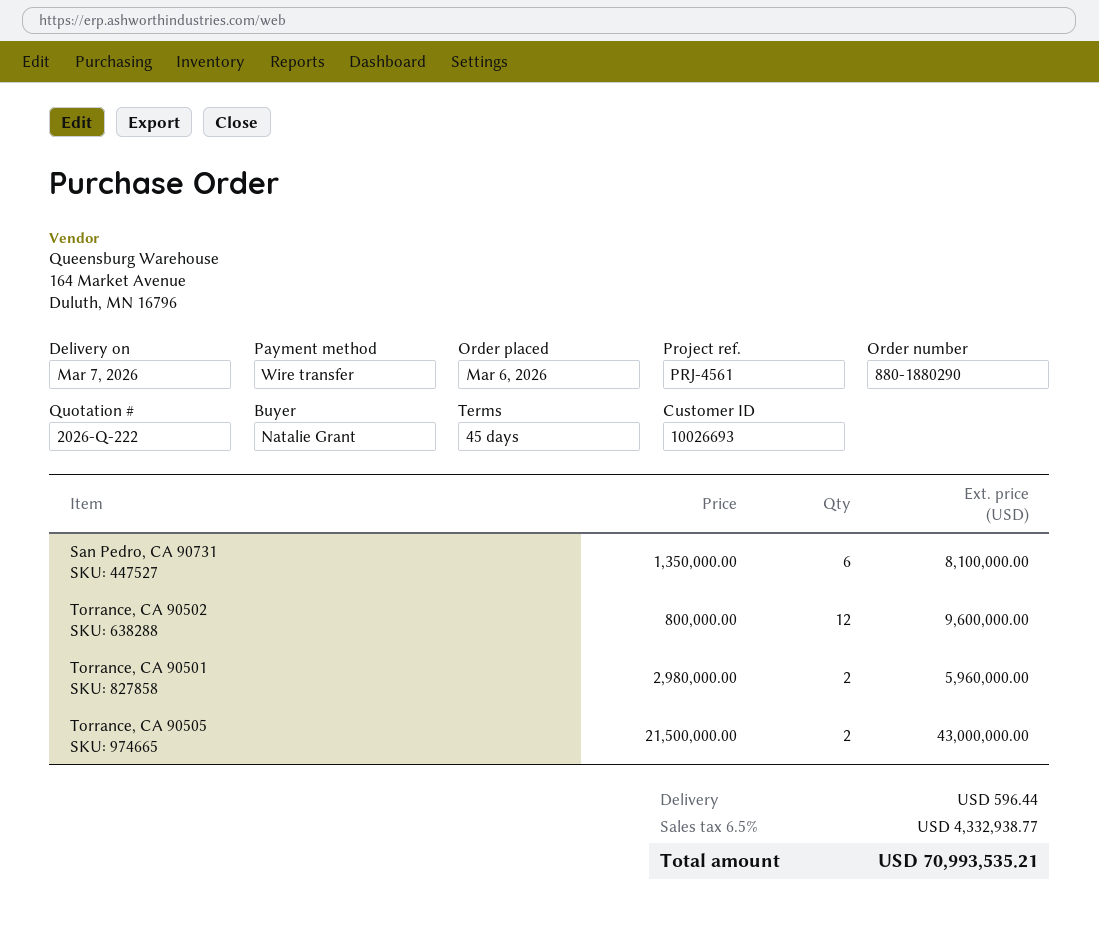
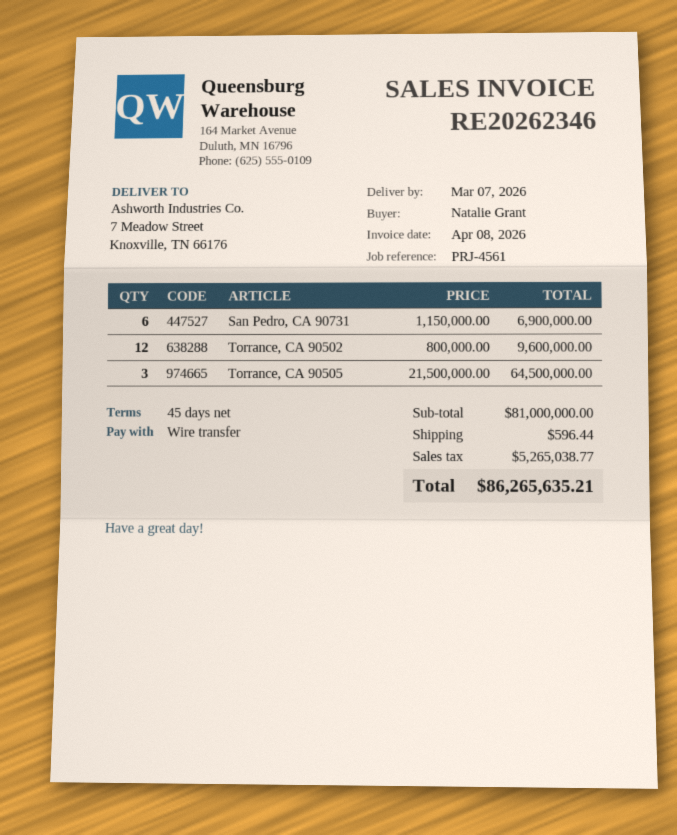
San Pedro, CA 90731: 6 x 1350000.00 = 8100000.00 -> 6 x 1150000.00 = 6900000.00
Torrance, CA 90501: 2 x 2980000.00 = 5960000.00 -> none
Torrance, CA 90505: 2 x 21500000.00 = 43000000.00 -> 3 x 21500000.00 = 64500000.00
tax: 4332938.77 -> 5265038.77
total: 70993535.21 -> 86265635.21

